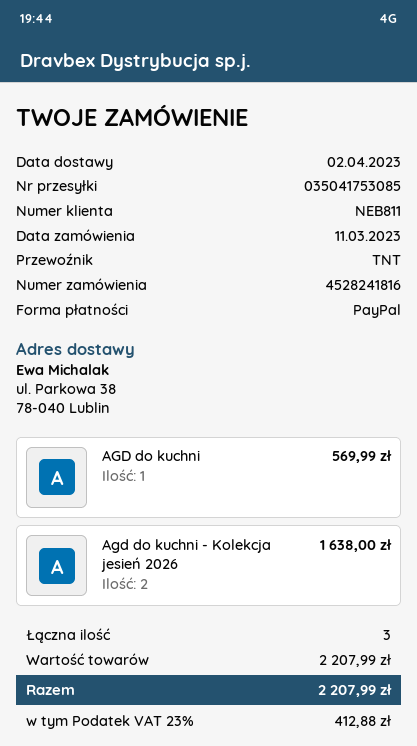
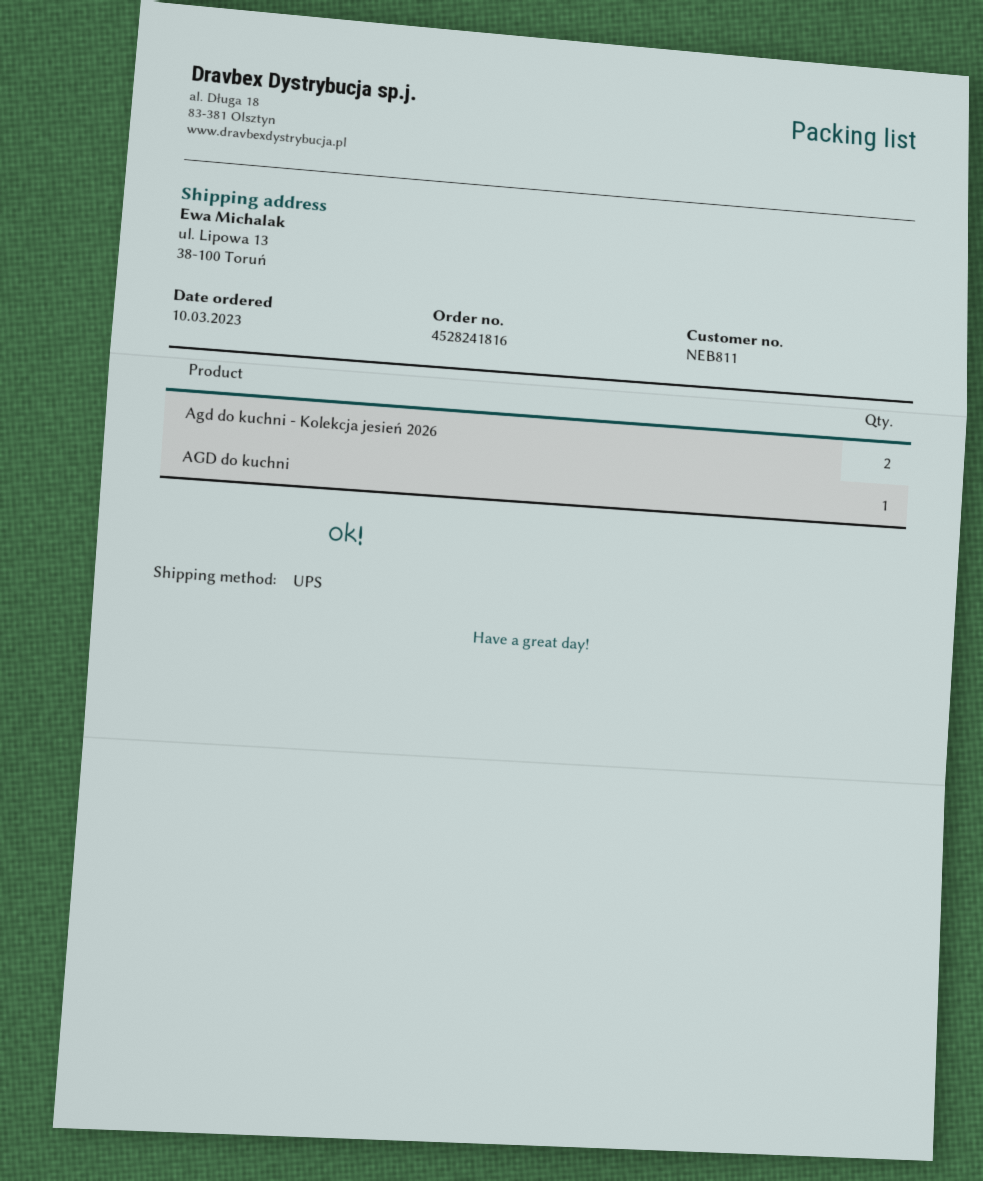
order date: 2023-03-11 -> 2023-03-10
shipping method: TNT -> UPS
ship to: ul. Parkowa 38, 78-040 Lublin -> ul. Lipowa 13, 38-100 Toruń

